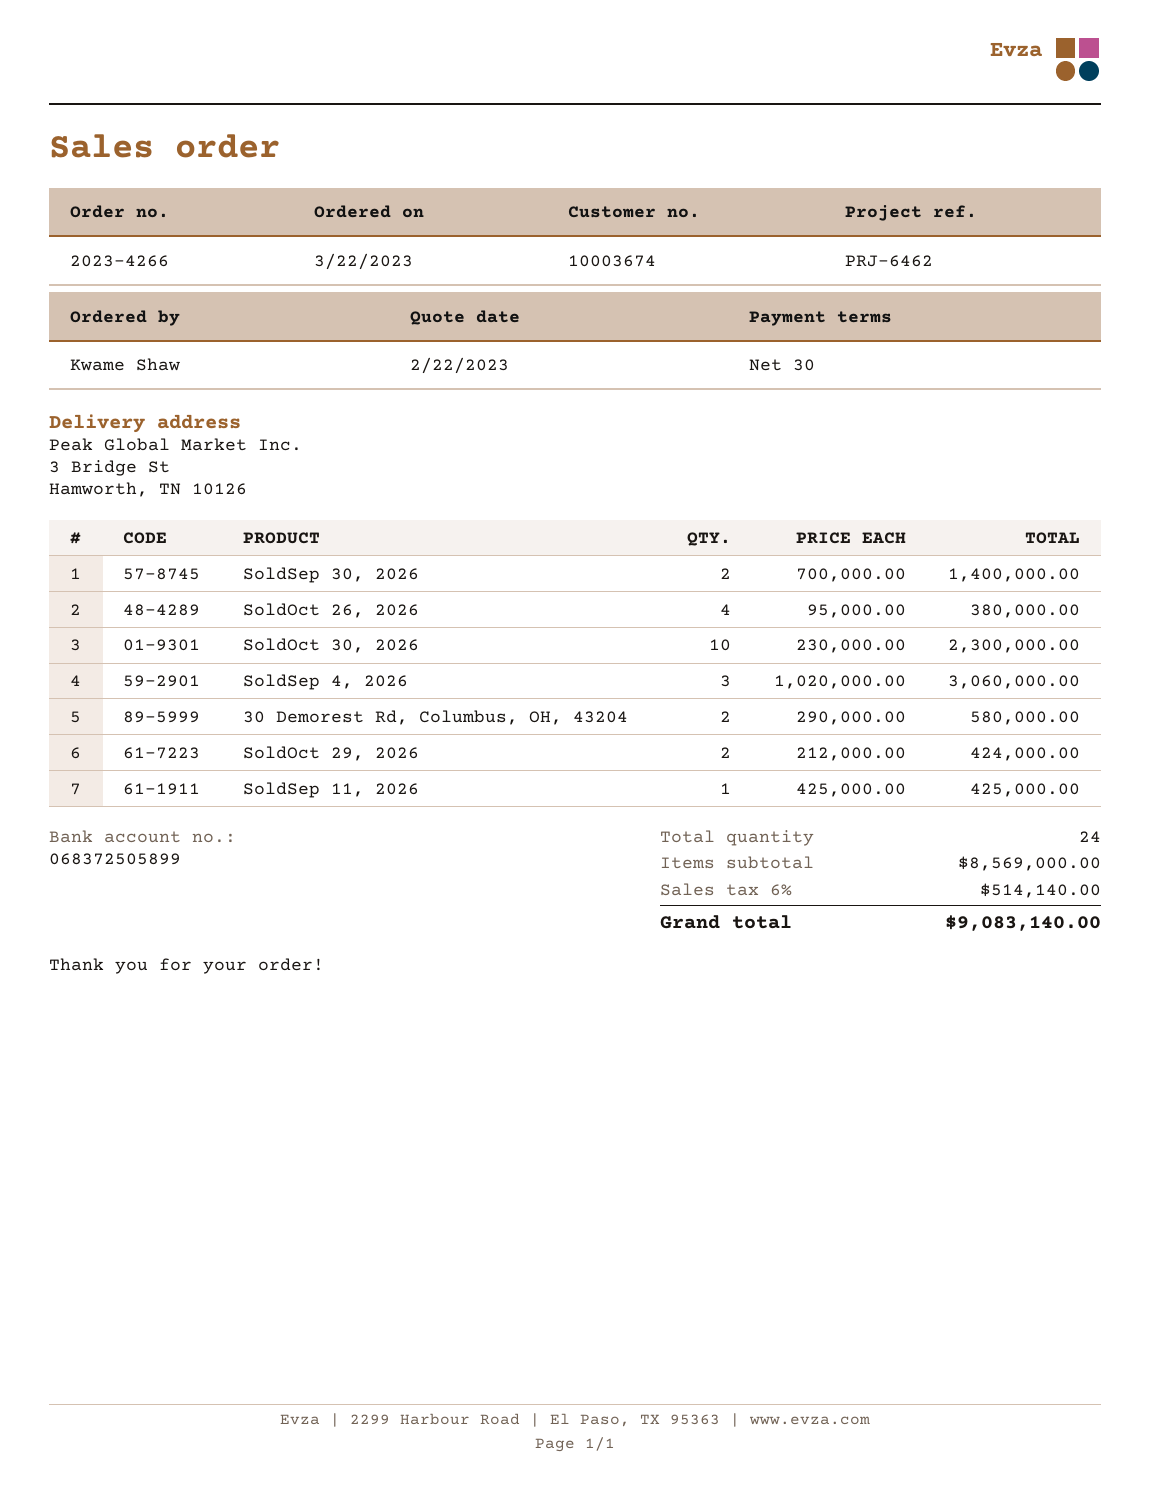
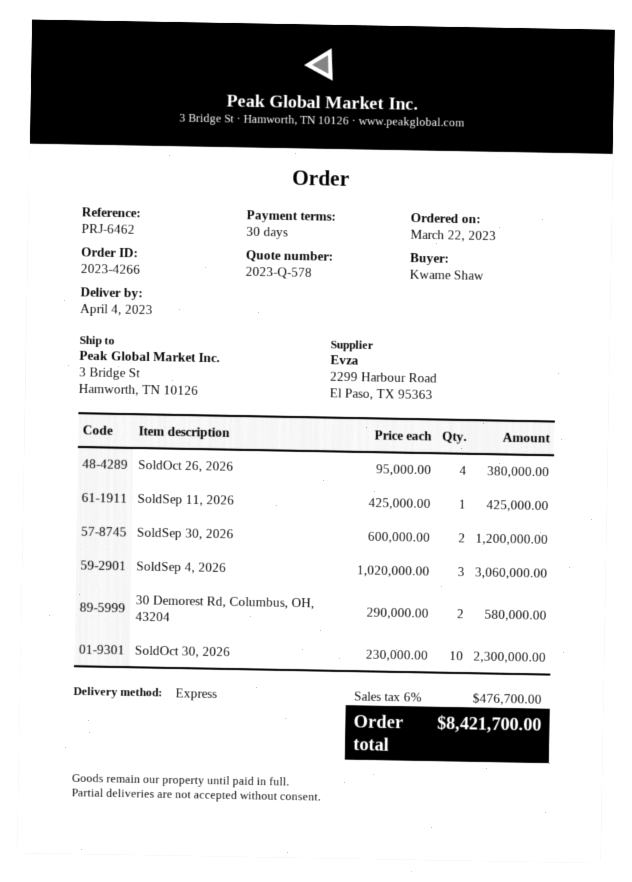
SoldSep 30, 2026: 2 x 700000.00 = 1400000.00 -> 2 x 600000.00 = 1200000.00
SoldOct 29, 2026: 2 x 212000.00 = 424000.00 -> none
tax: 6% = 514140.00 -> 6% = 476700.00
total: 9083140.00 -> 8421700.00

